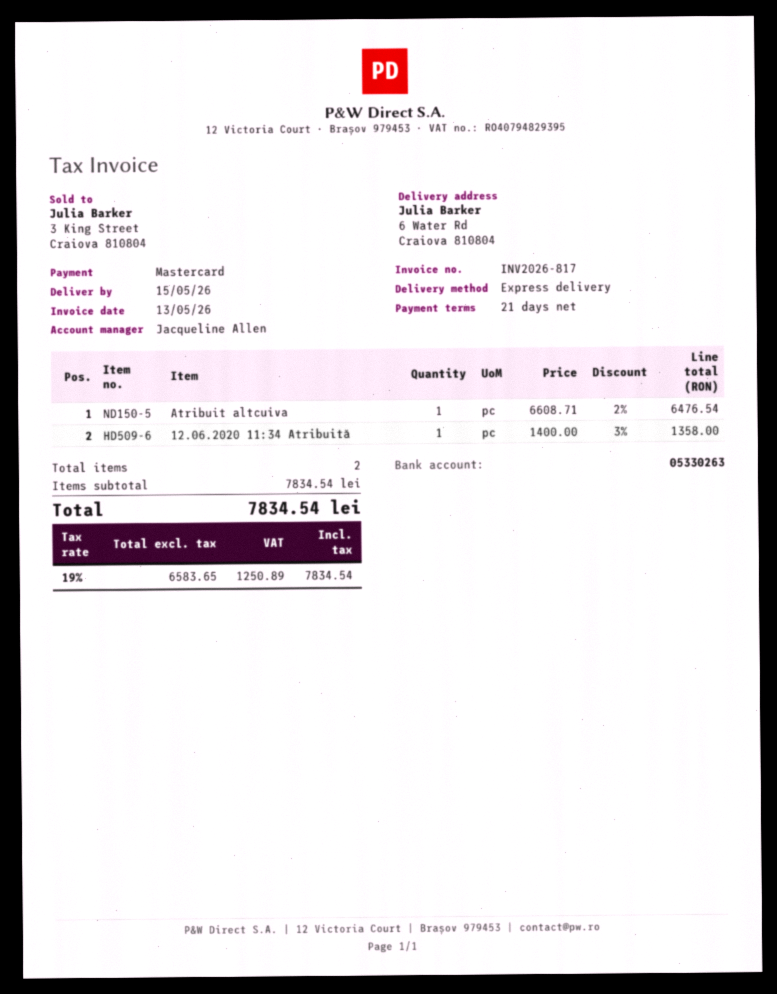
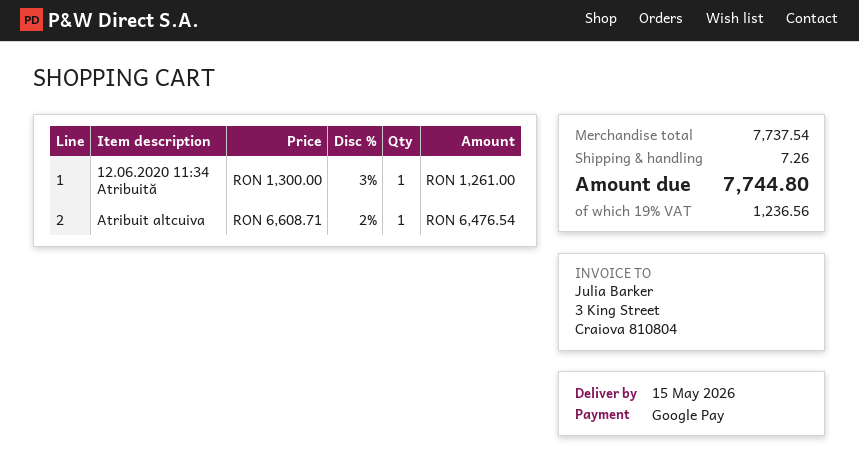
payment method: Mastercard -> Google Pay
12.06.2020 11:34 Atribuită: 1 x 1400.00 - 3% = 1358.00 -> 1 x 1300.00 - 3% = 1261.00
subtotal: 7834.54 -> 7737.54
shipping: none -> 7.26
tax: 19% = 1250.89 -> 19% = 1236.56
total: 7834.54 -> 7744.80

